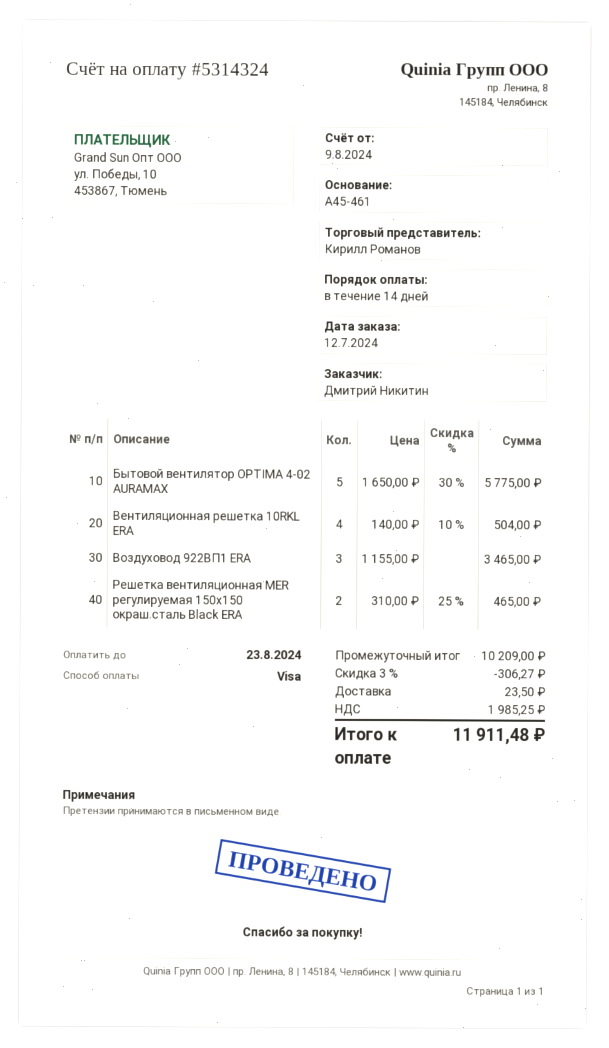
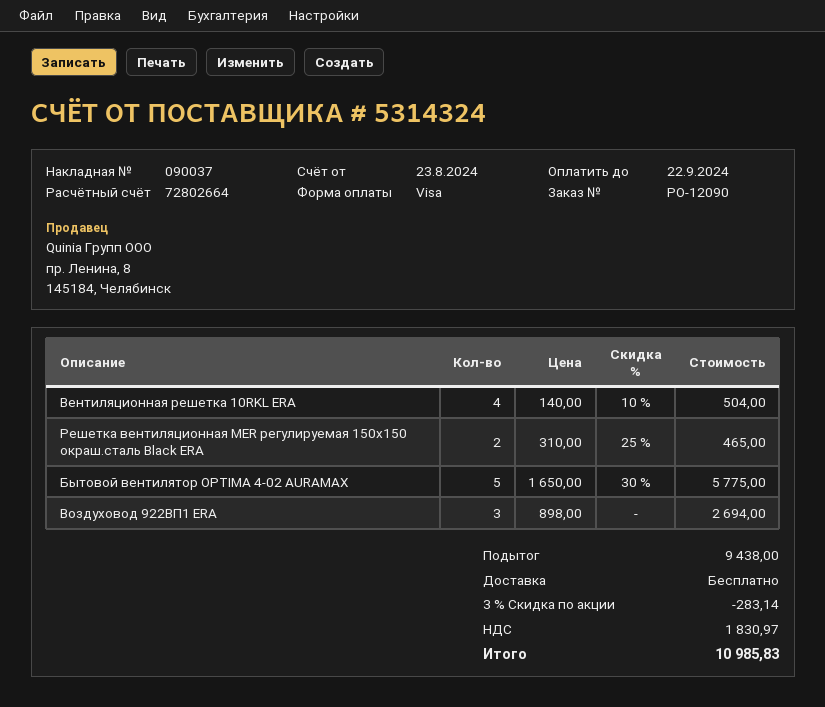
invoice date: 2024-08-09 -> 2024-08-23
due date: 2024-08-23 -> 2024-09-22
Воздуховод 922ВП1 ERA: 3 x 1155.00 = 3465.00 -> 3 x 898.00 = 2694.00
subtotal: 10209.00 -> 9438.00
discount: 3% = 306.27 -> 3% = 283.14
shipping: 23.50 -> 0.00
tax: 1985.25 -> 1830.97
total: 11911.48 -> 10985.83

